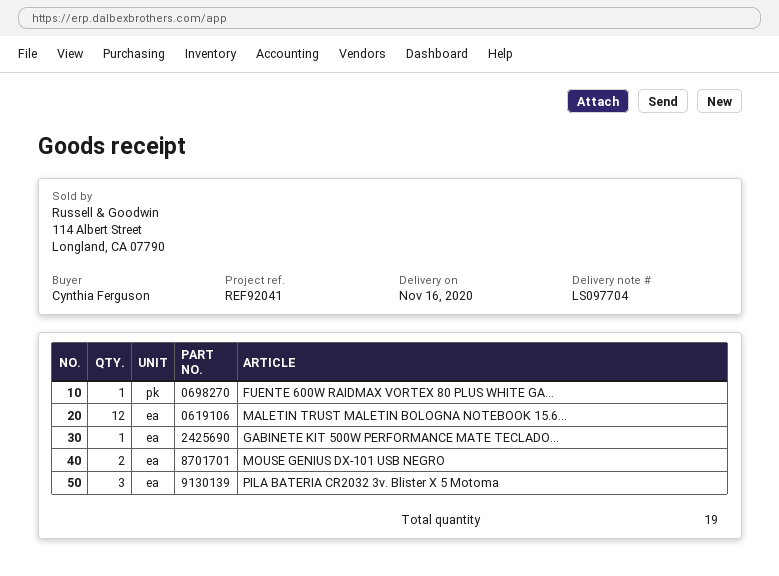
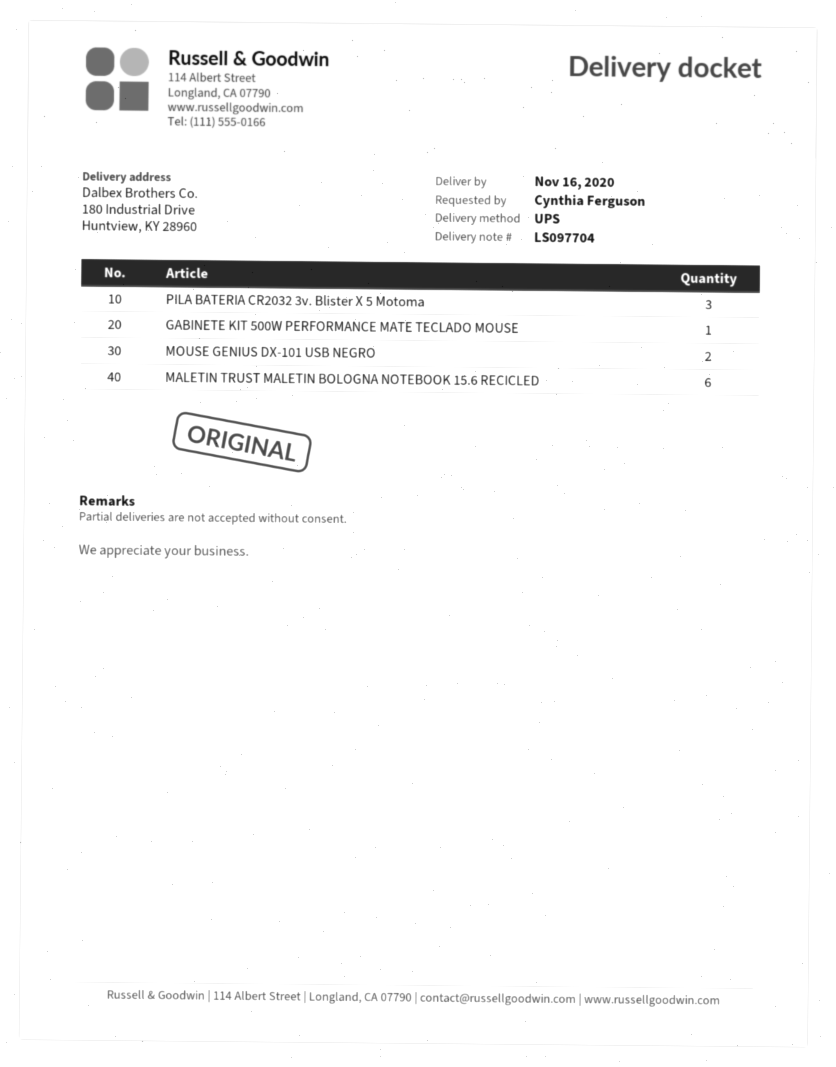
FUENTE 600W RAIDMAX VORTEX 80 PLUS WHITE GA...: 1 -> none
MALETIN TRUST MALETIN BOLOGNA NOTEBOOK 15.6...: 12 -> 6

